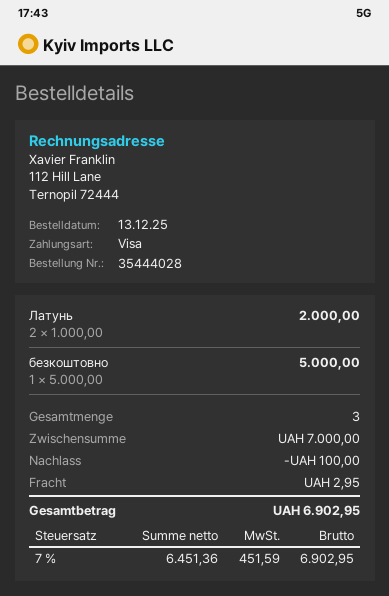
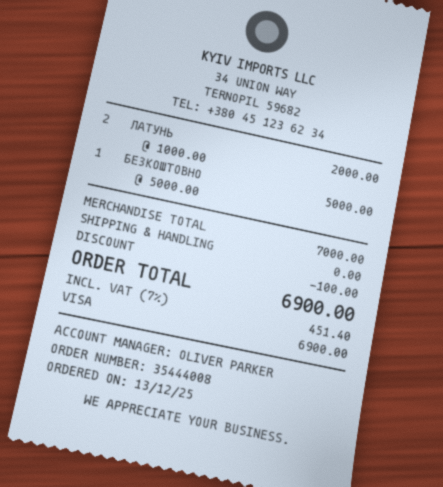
order number: 35444028 -> 35444008
shipping: 2.95 -> 0.00
tax: 7% = 451.59 -> 7% = 451.40
total: 6902.95 -> 6900.00

